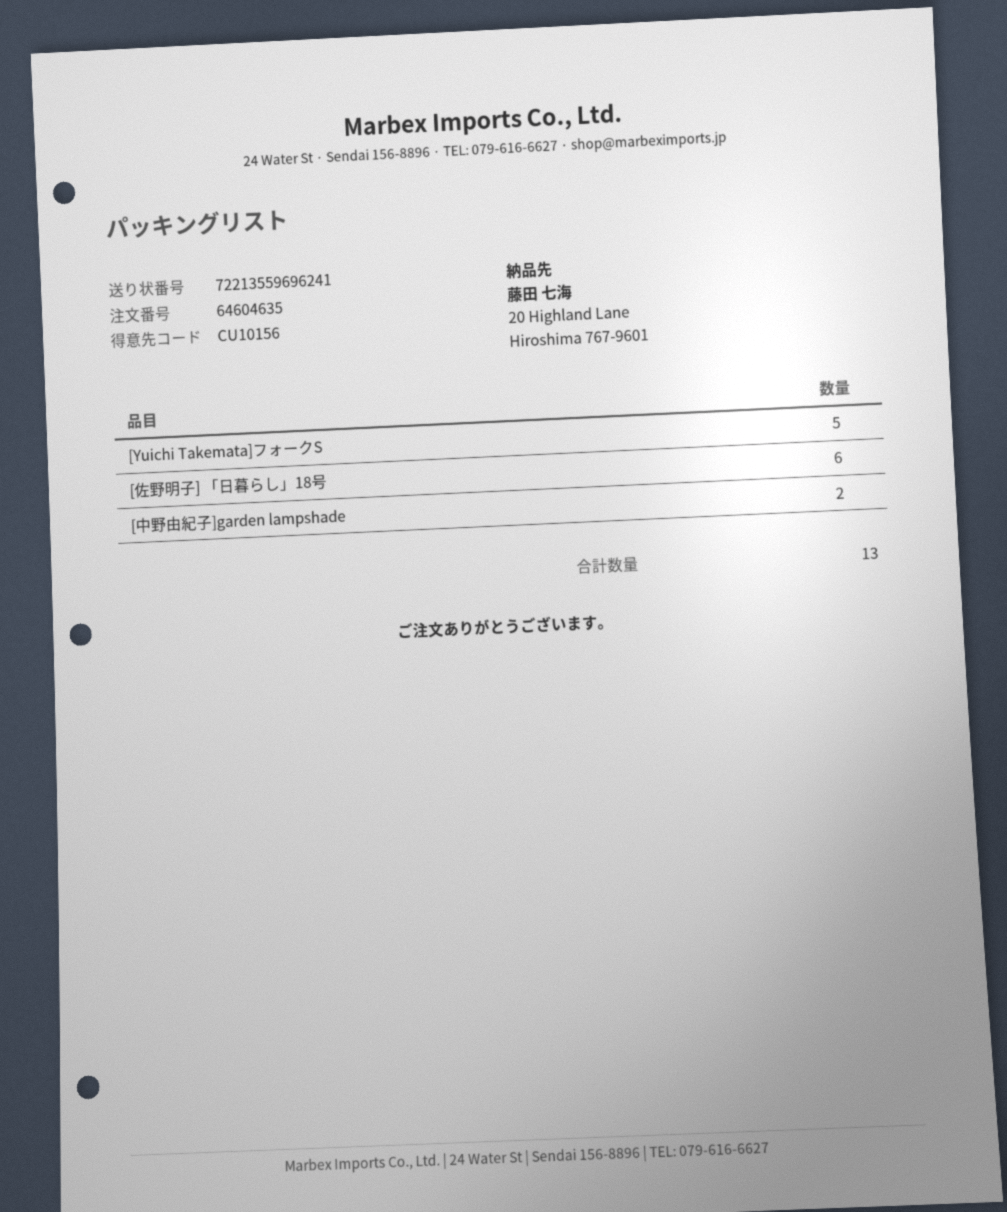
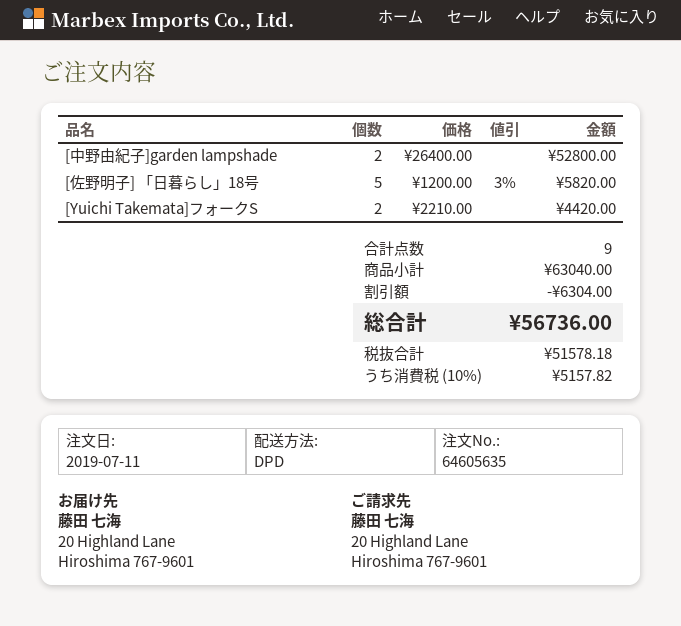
order number: 64604635 -> 64605635
[Yuichi Takemata]フォークS: 5 -> 2
[佐野明子] 「日暮らし」18号: 6 -> 5
total quantity: 13 -> 9

